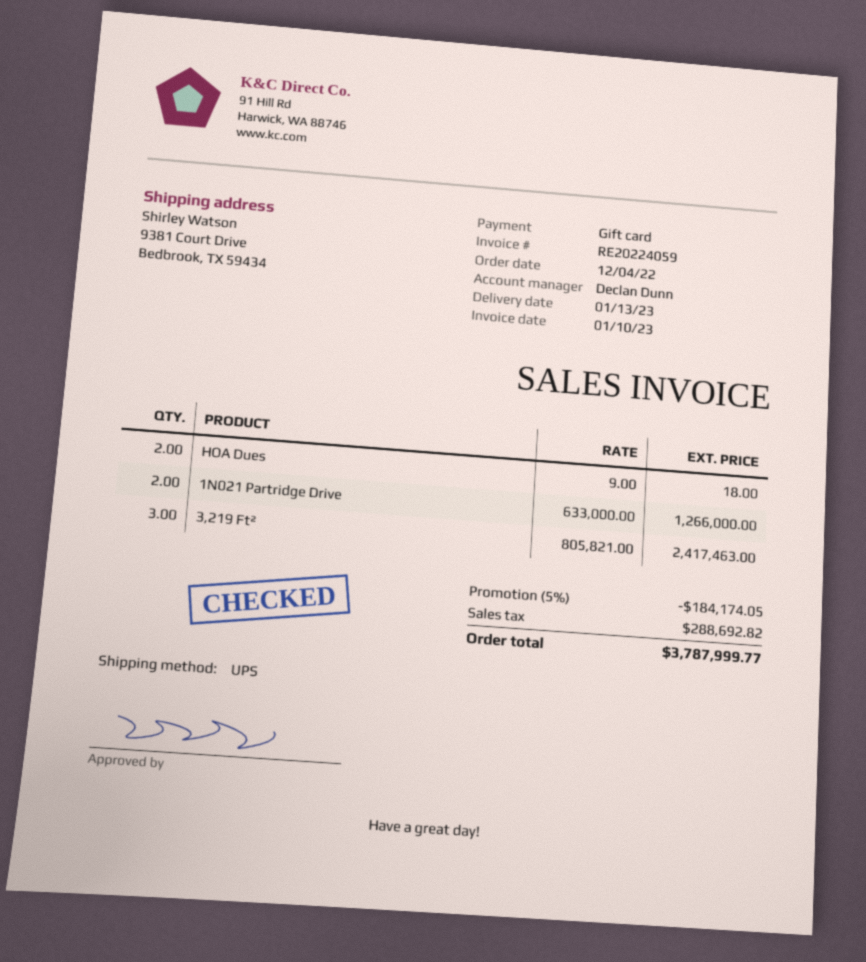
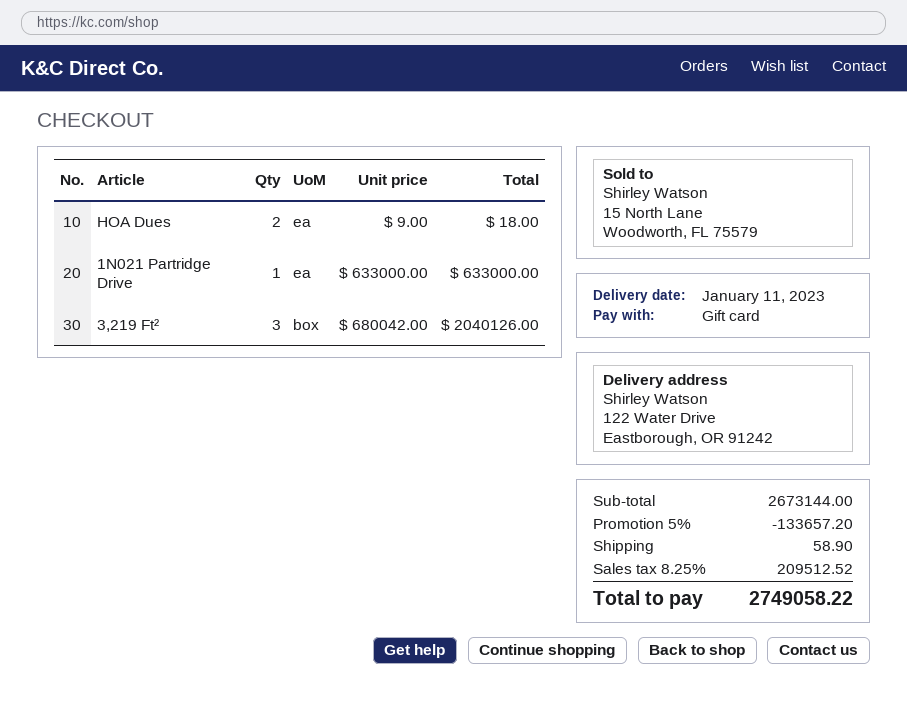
delivery date: 2023-01-13 -> 2023-01-11
ship to: 9381 Court Drive, Bedbrook, TX 59434 -> 122 Water Drive, Eastborough, OR 91242
1N021 Partridge Drive: 2 x 633000.00 = 1266000.00 -> 1 x 633000.00 = 633000.00
3,219 Ft²: 3 x 805821.00 = 2417463.00 -> 3 x 680042.00 = 2040126.00
discount: 5% = 184174.05 -> 5% = 133657.20
shipping: none -> 58.90
tax: 288692.82 -> 209512.52
total: 3787999.77 -> 2749058.22

